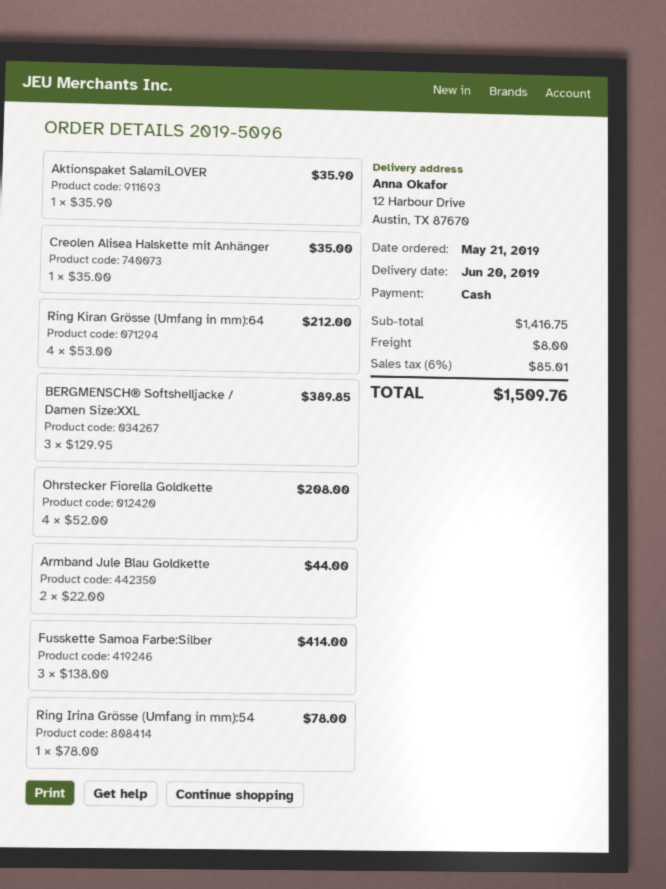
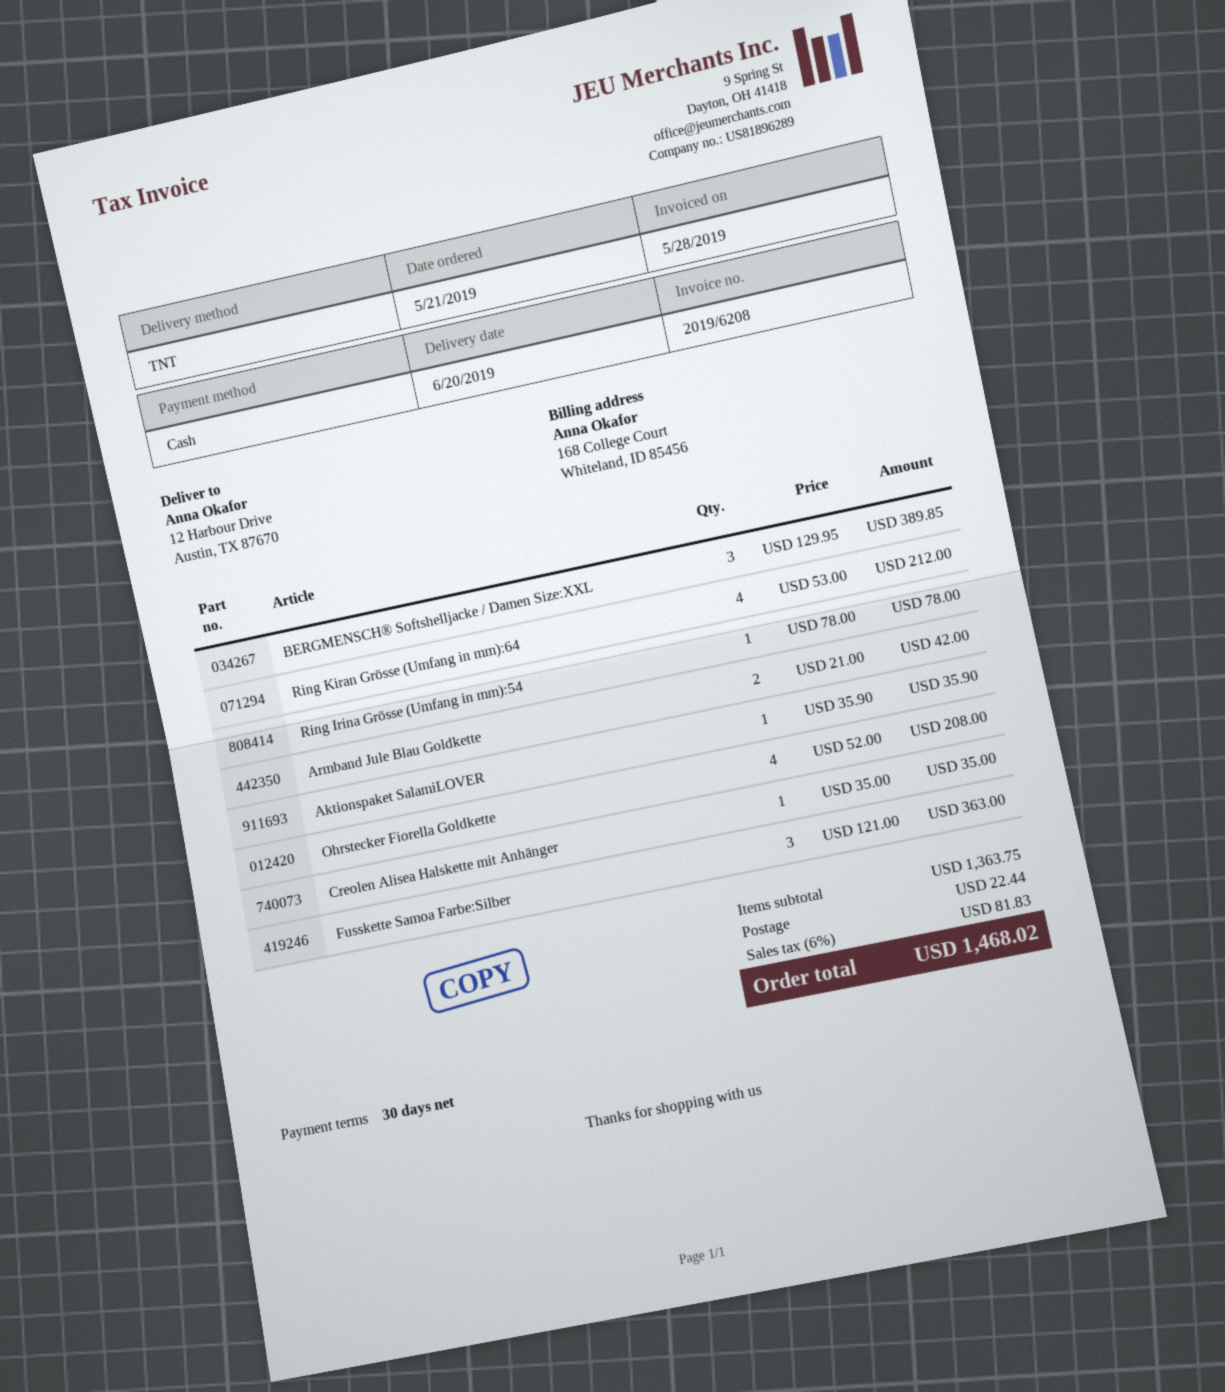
Armband Jule Blau Goldkette: 2 x 22.00 = 44.00 -> 2 x 21.00 = 42.00
Fusskette Samoa Farbe:Silber: 3 x 138.00 = 414.00 -> 3 x 121.00 = 363.00
subtotal: 1416.75 -> 1363.75
shipping: 8.00 -> 22.44
tax: 6% = 85.01 -> 6% = 81.83
total: 1509.76 -> 1468.02

